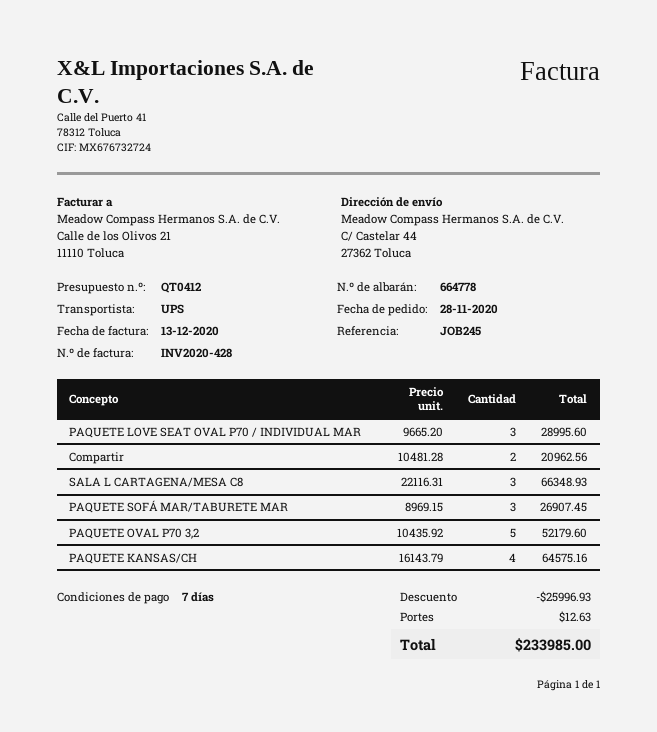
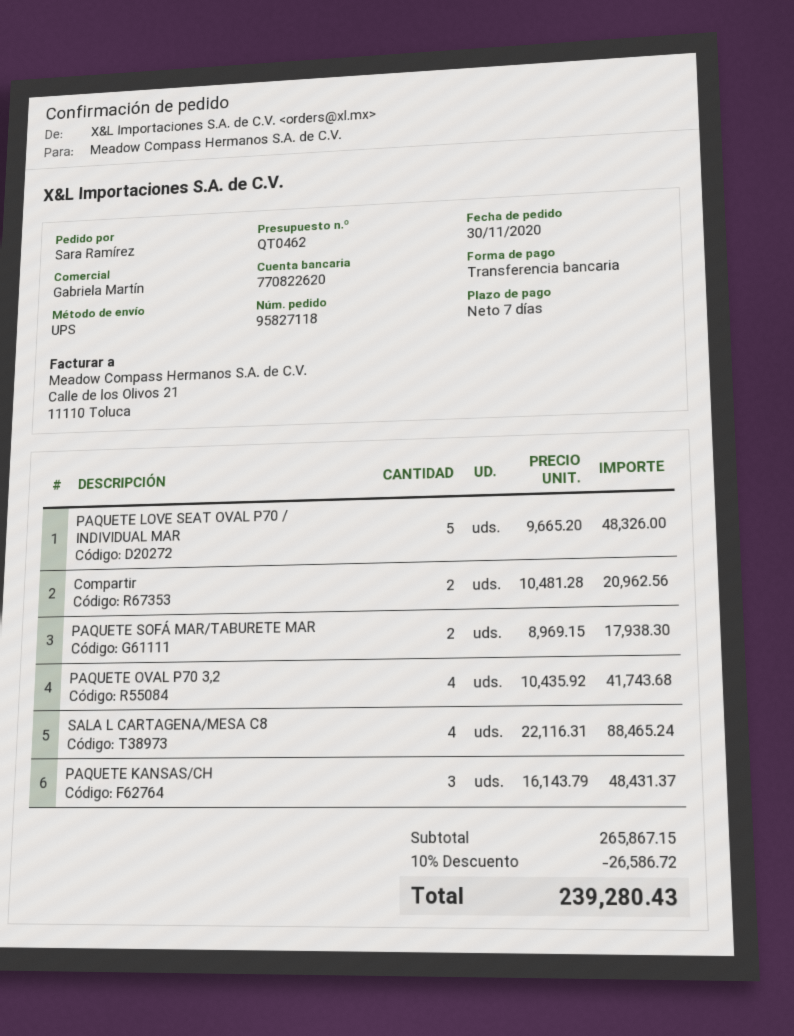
quote number: QT0412 -> QT0462
order date: 2020-11-28 -> 2020-11-30
PAQUETE LOVE SEAT OVAL P70 / INDIVIDUAL MAR: 3 x 9665.20 = 28995.60 -> 5 x 9665.20 = 48326.00
SALA L CARTAGENA/MESA C8: 3 x 22116.31 = 66348.93 -> 4 x 22116.31 = 88465.24
PAQUETE SOFÁ MAR/TABURETE MAR: 3 x 8969.15 = 26907.45 -> 2 x 8969.15 = 17938.30
PAQUETE OVAL P70 3,2: 5 x 10435.92 = 52179.60 -> 4 x 10435.92 = 41743.68
PAQUETE KANSAS/CH: 4 x 16143.79 = 64575.16 -> 3 x 16143.79 = 48431.37
discount: 25996.93 -> 26586.72
shipping: 12.63 -> none
total: 233985.00 -> 239280.43

